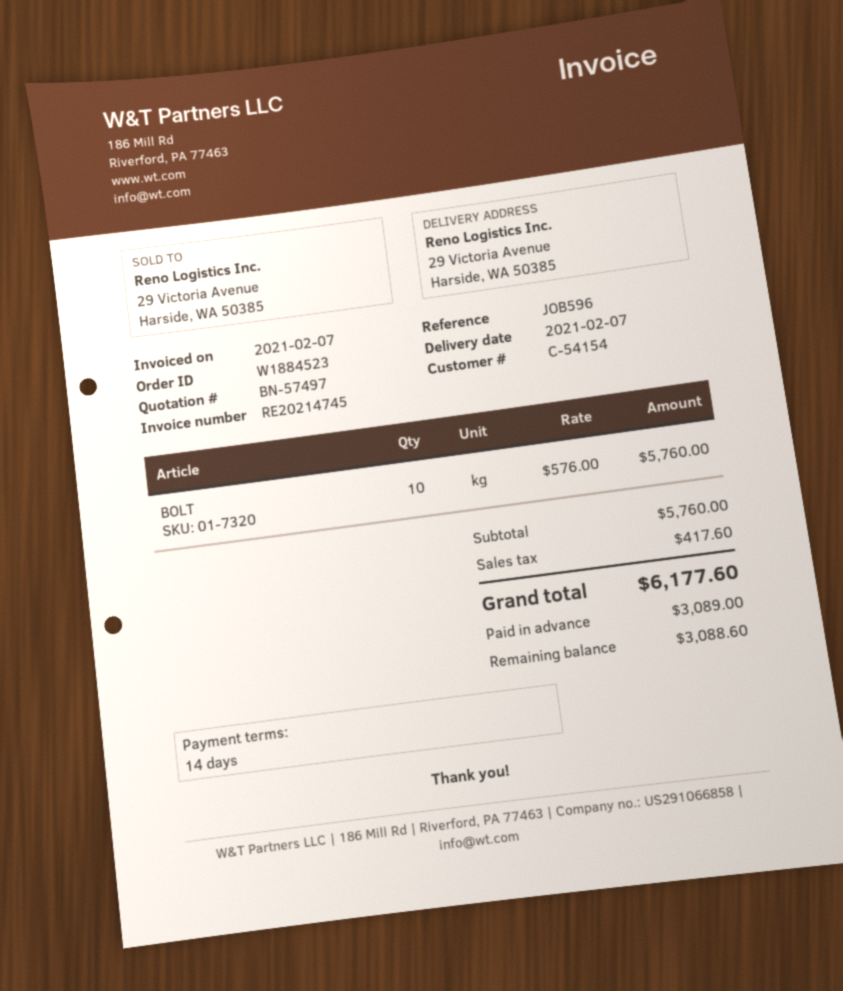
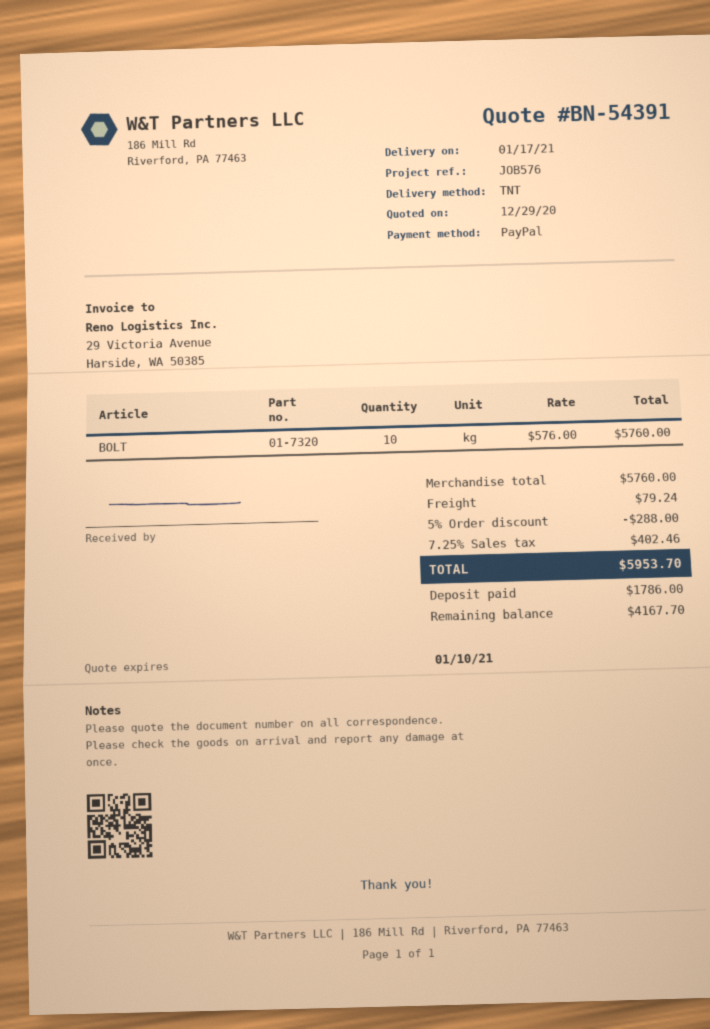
quote number: BN-57497 -> BN-54391
delivery date: 2021-02-07 -> 2021-01-17
reference: JOB596 -> JOB576
discount: none -> 5% = 288.00
shipping: none -> 79.24
tax: 417.60 -> 402.46
total: 6177.60 -> 5953.70
deposit: 3089.00 -> 1786.00
balance: 3088.60 -> 4167.70

